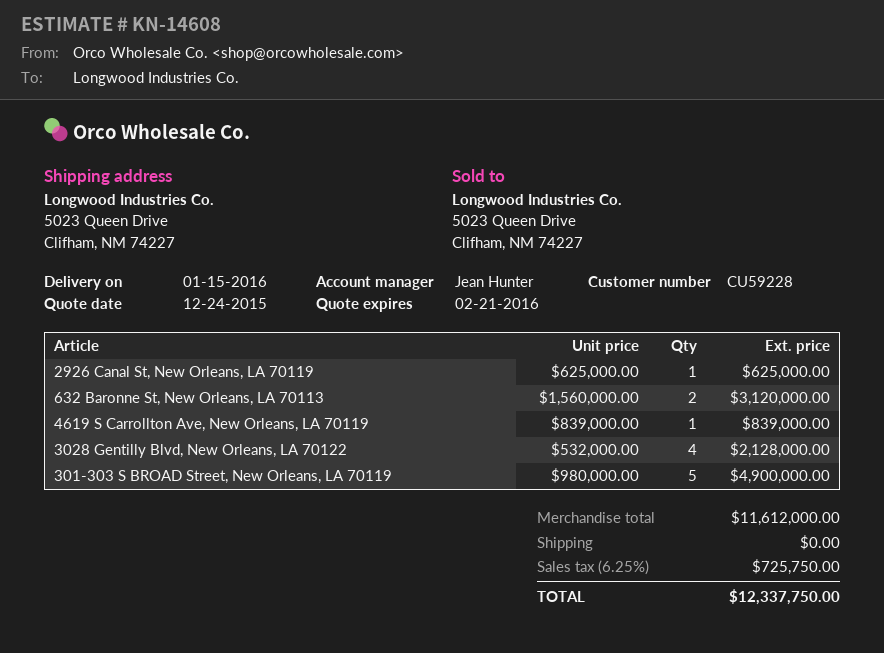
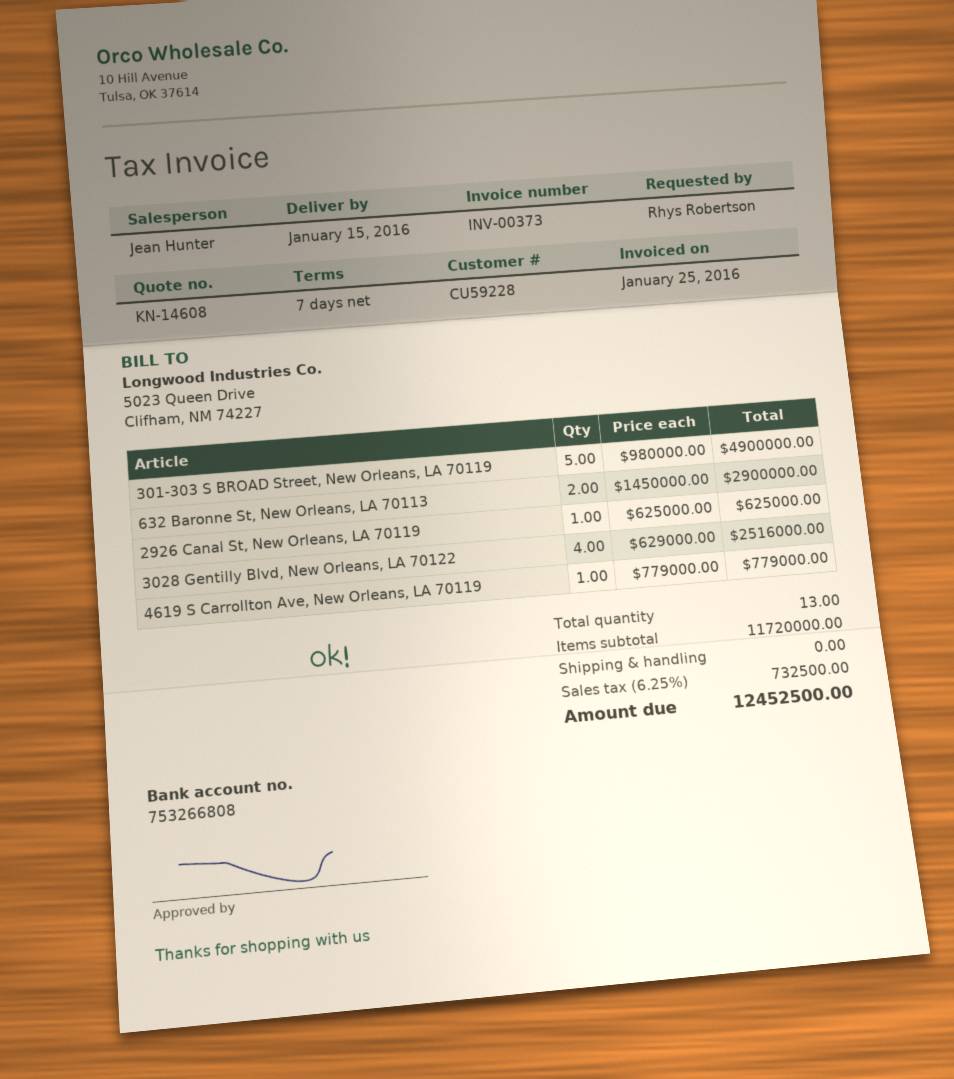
632 Baronne St, New Orleans, LA 70113: 2 x 1560000.00 = 3120000.00 -> 2 x 1450000.00 = 2900000.00
4619 S Carrollton Ave, New Orleans, LA 70119: 1 x 839000.00 = 839000.00 -> 1 x 779000.00 = 779000.00
3028 Gentilly Blvd, New Orleans, LA 70122: 4 x 532000.00 = 2128000.00 -> 4 x 629000.00 = 2516000.00
subtotal: 11612000.00 -> 11720000.00
tax: 6.25% = 725750.00 -> 6.25% = 732500.00
total: 12337750.00 -> 12452500.00

